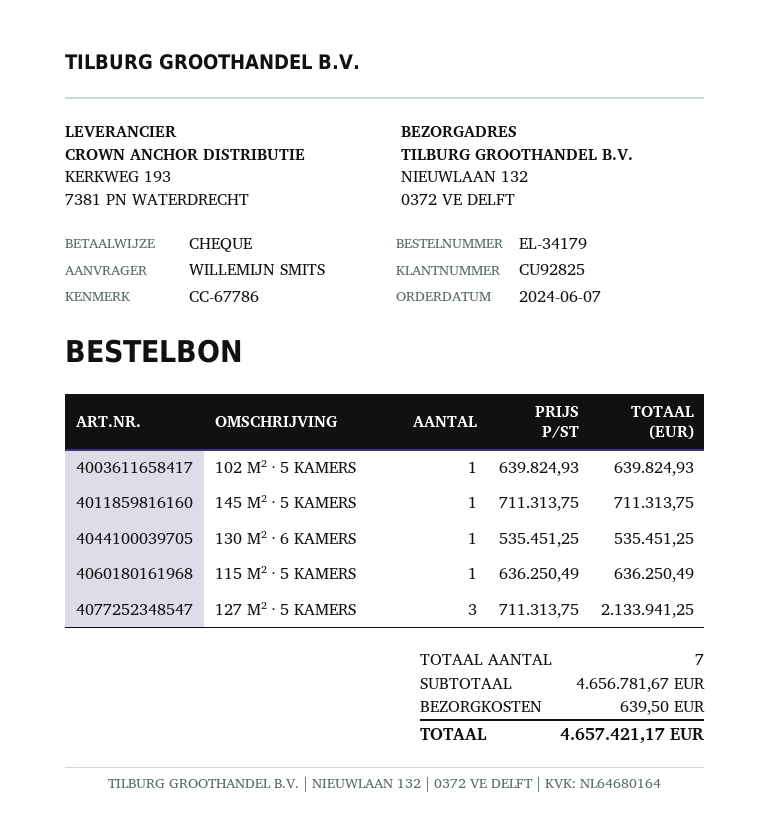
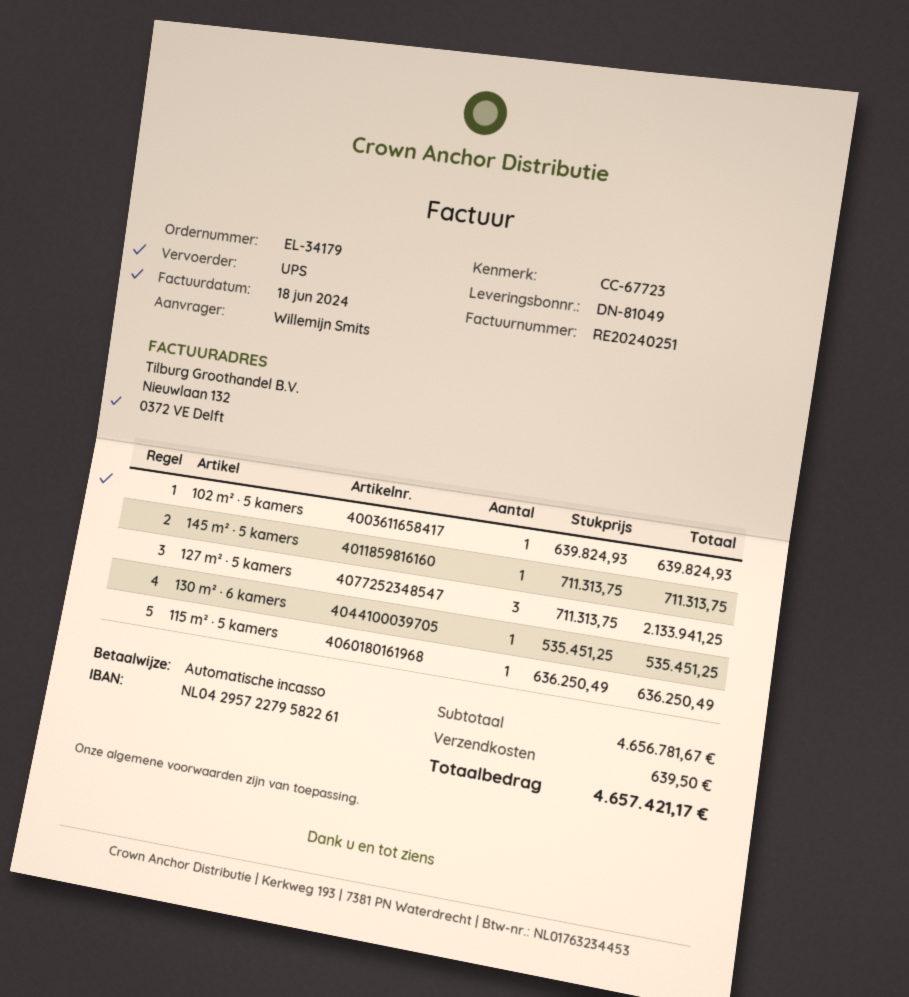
reference: CC-67786 -> CC-67723
payment method: cheque -> direct debit

